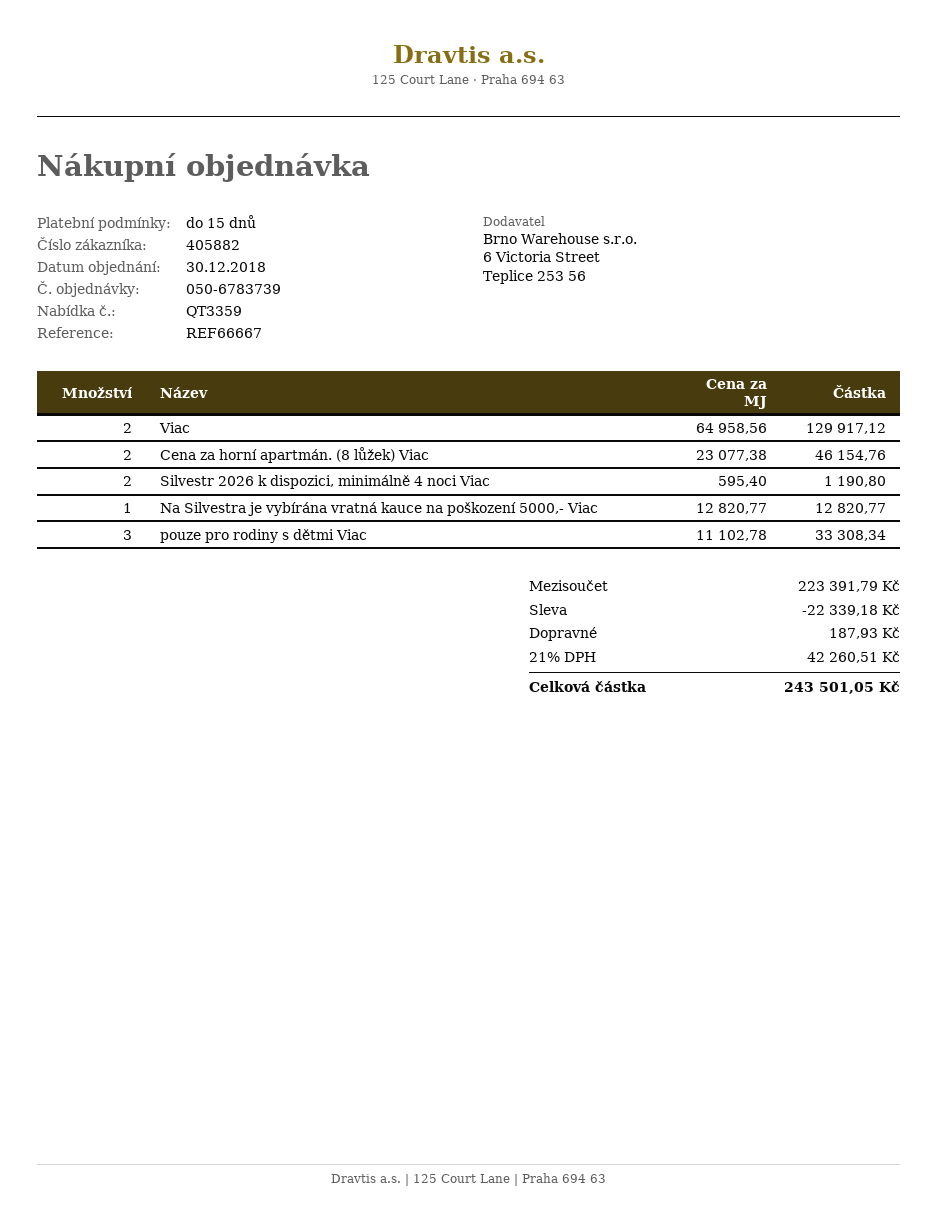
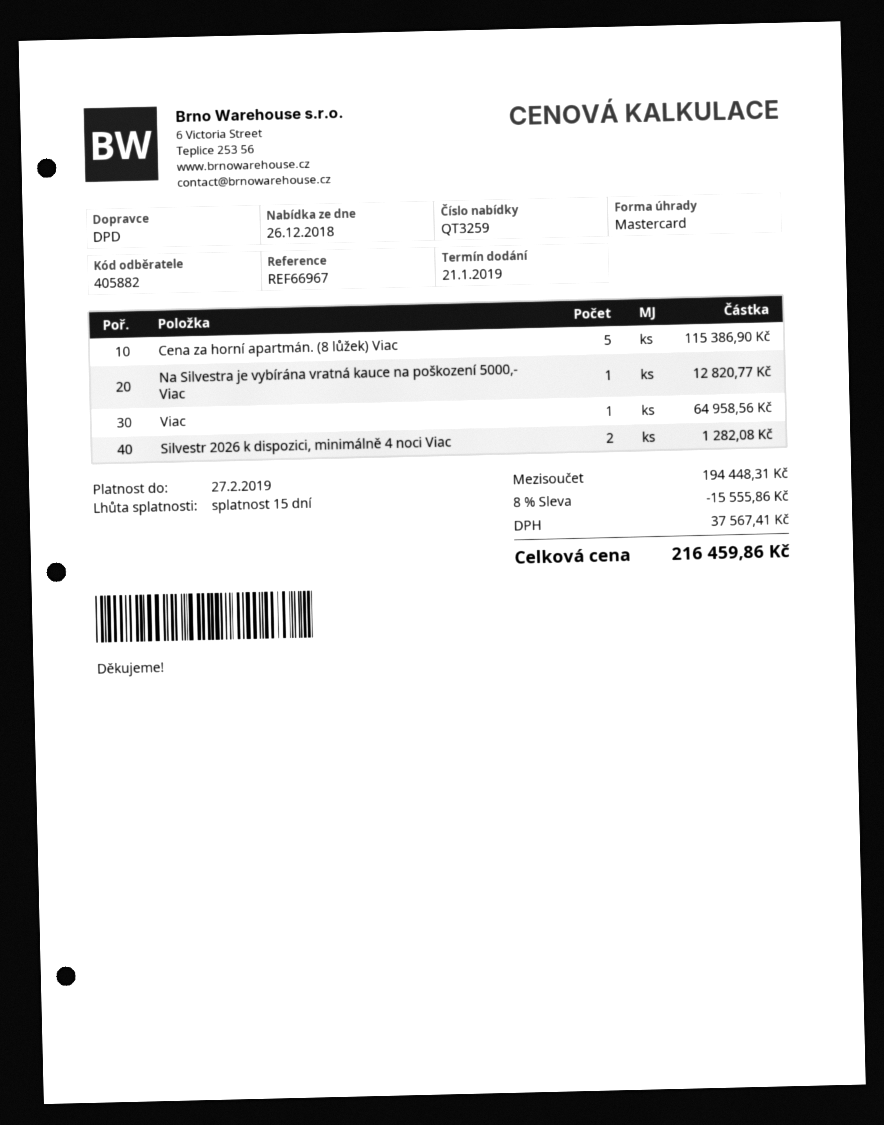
quote number: QT3359 -> QT3259
reference: REF66667 -> REF66967
Viac: 2 for 129917.12 -> 1 for 64958.56
Cena za horní apartmán. (8 lůžek) Viac: 2 for 46154.76 -> 5 for 115386.90
Silvestr 2026 k dispozici, minimálně 4 noci Viac: 2 for 1190.80 -> 2 for 1282.08
pouze pro rodiny s dětmi Viac: 3 for 33308.34 -> none
subtotal: 223391.79 -> 194448.31
discount: 22339.18 -> 15555.86
shipping: 187.93 -> none
tax: 42260.51 -> 37567.41
total: 243501.05 -> 216459.86

